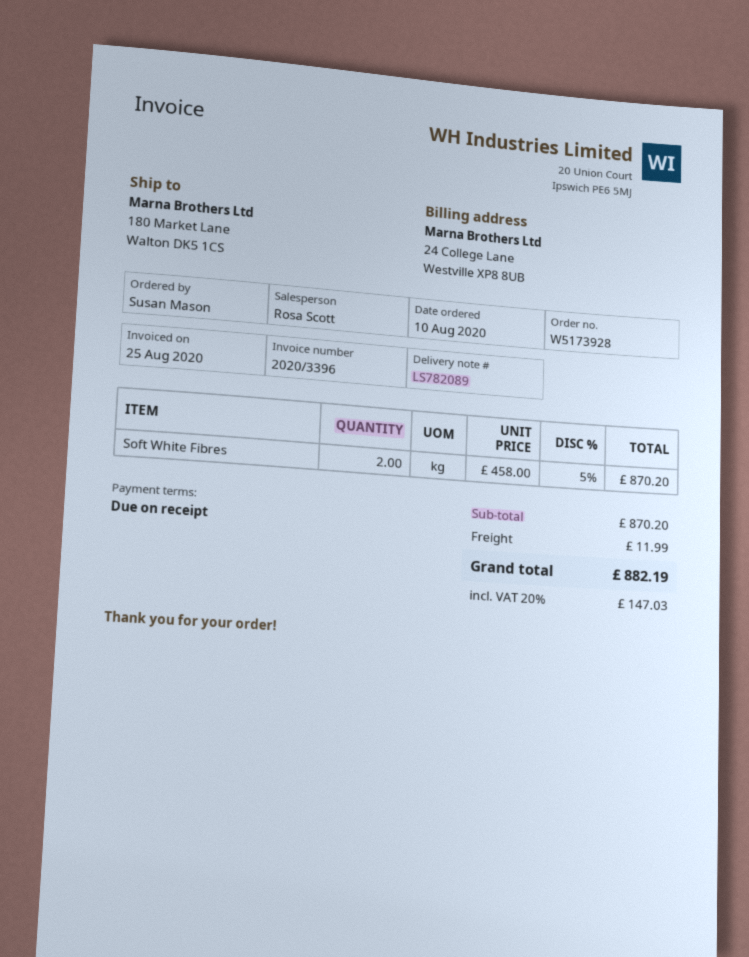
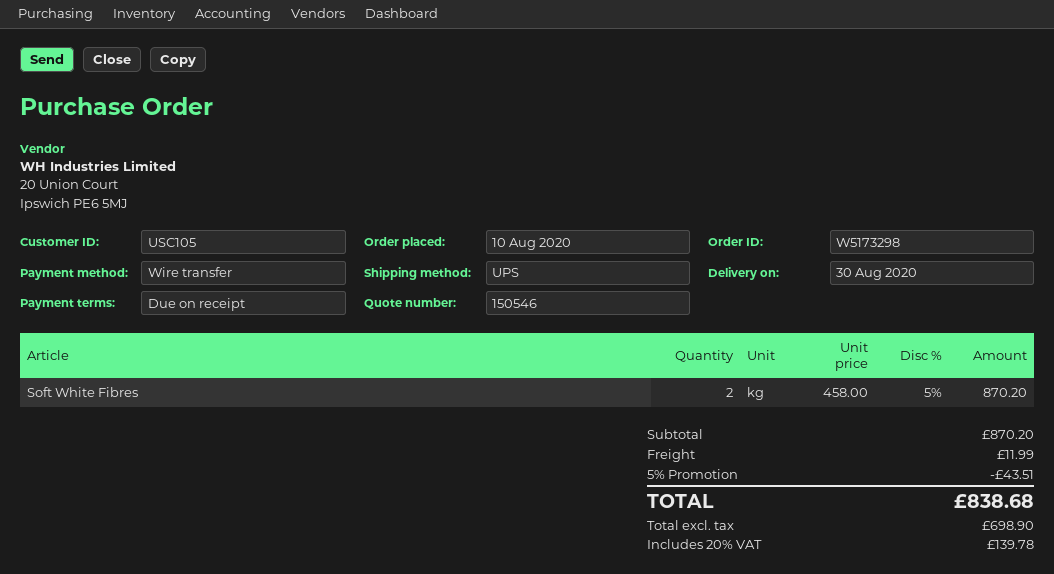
order number: W5173928 -> W5173298
discount: none -> 5% = 43.51
tax: 20% = 147.03 -> 20% = 139.78
total: 882.19 -> 838.68

